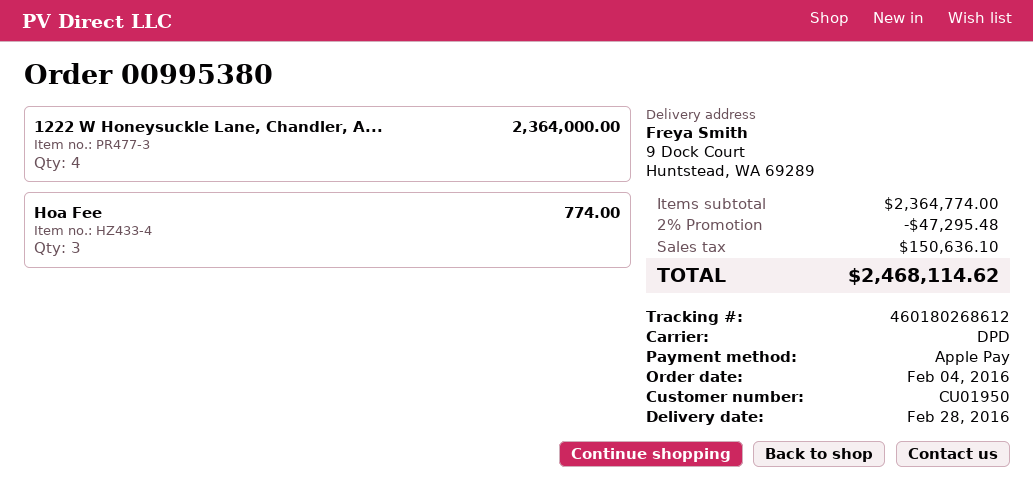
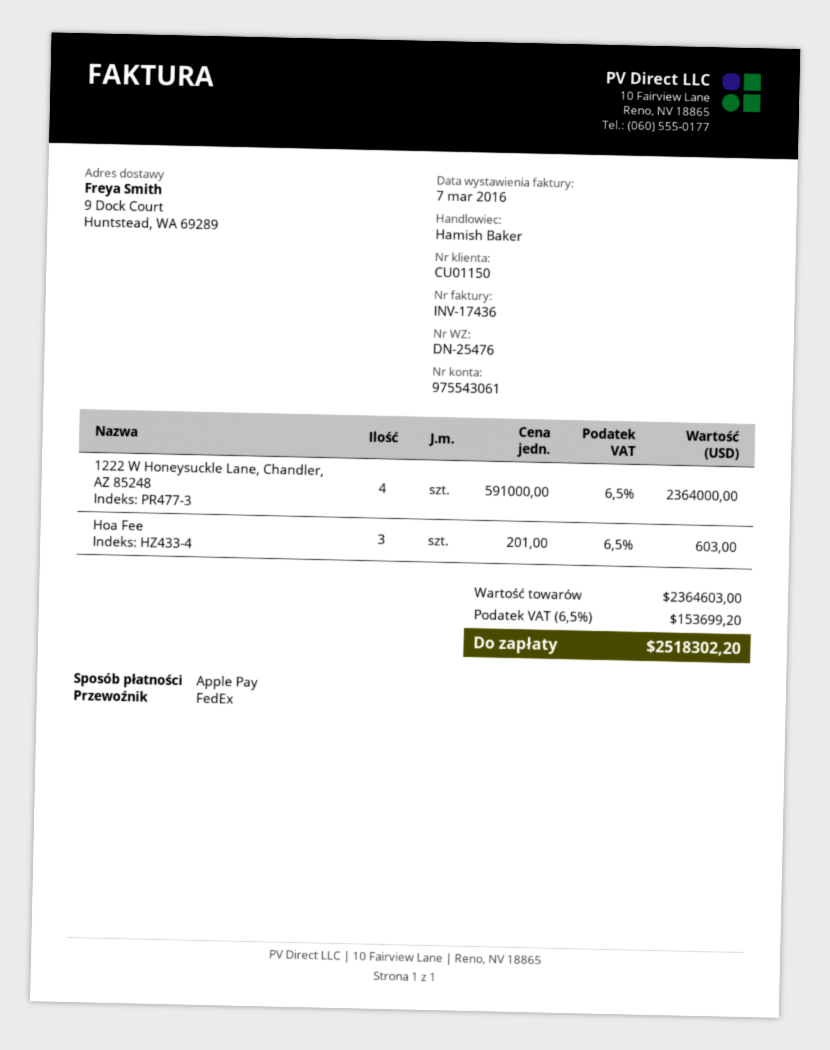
customer number: CU01950 -> CU01150
shipping method: DPD -> FedEx
Hoa Fee: 3 for 774.00 -> 3 for 603.00
subtotal: 2364774.00 -> 2364603.00
discount: 2% = 47295.48 -> none
tax: 150636.10 -> 153699.20
total: 2468114.62 -> 2518302.20

